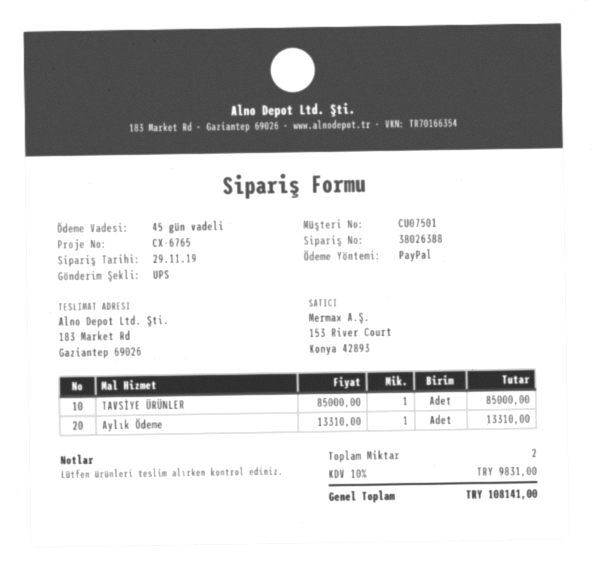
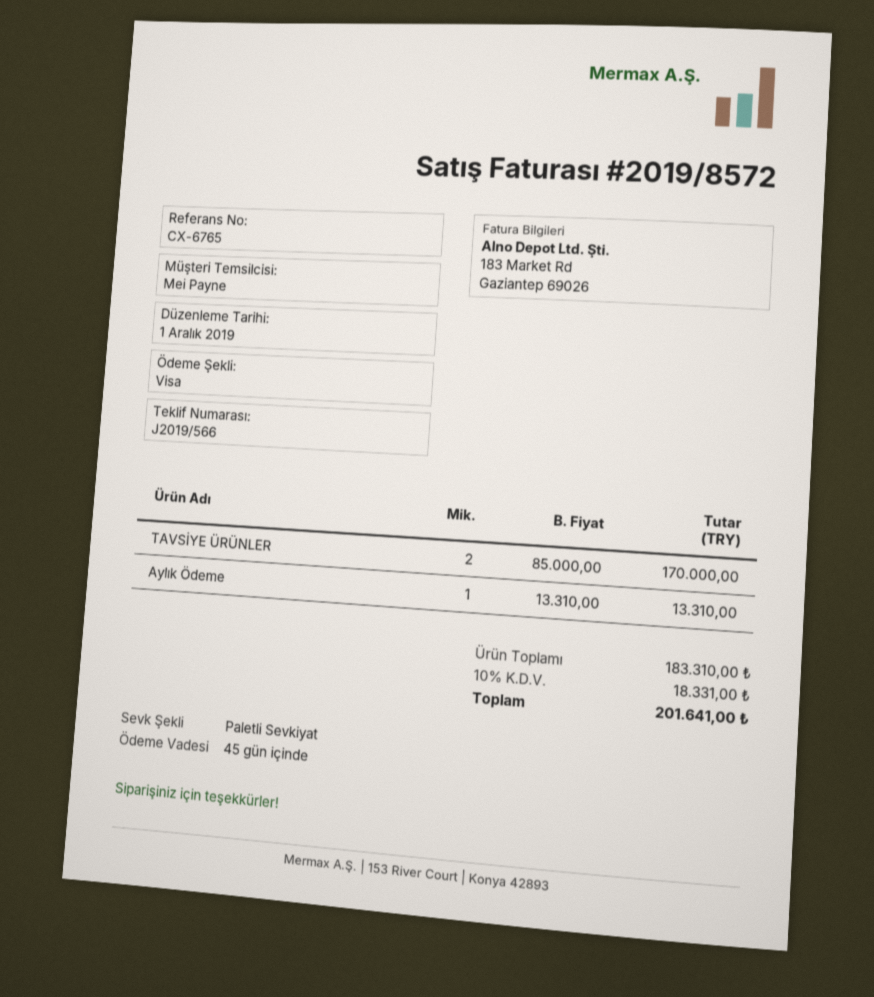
payment method: PayPal -> Visa
shipping method: UPS -> pallet freight
TAVSİYE ÜRÜNLER: 1 x 85000.00 = 85000.00 -> 2 x 85000.00 = 170000.00
tax: 10% = 9831.00 -> 10% = 18331.00
total: 108141.00 -> 201641.00

